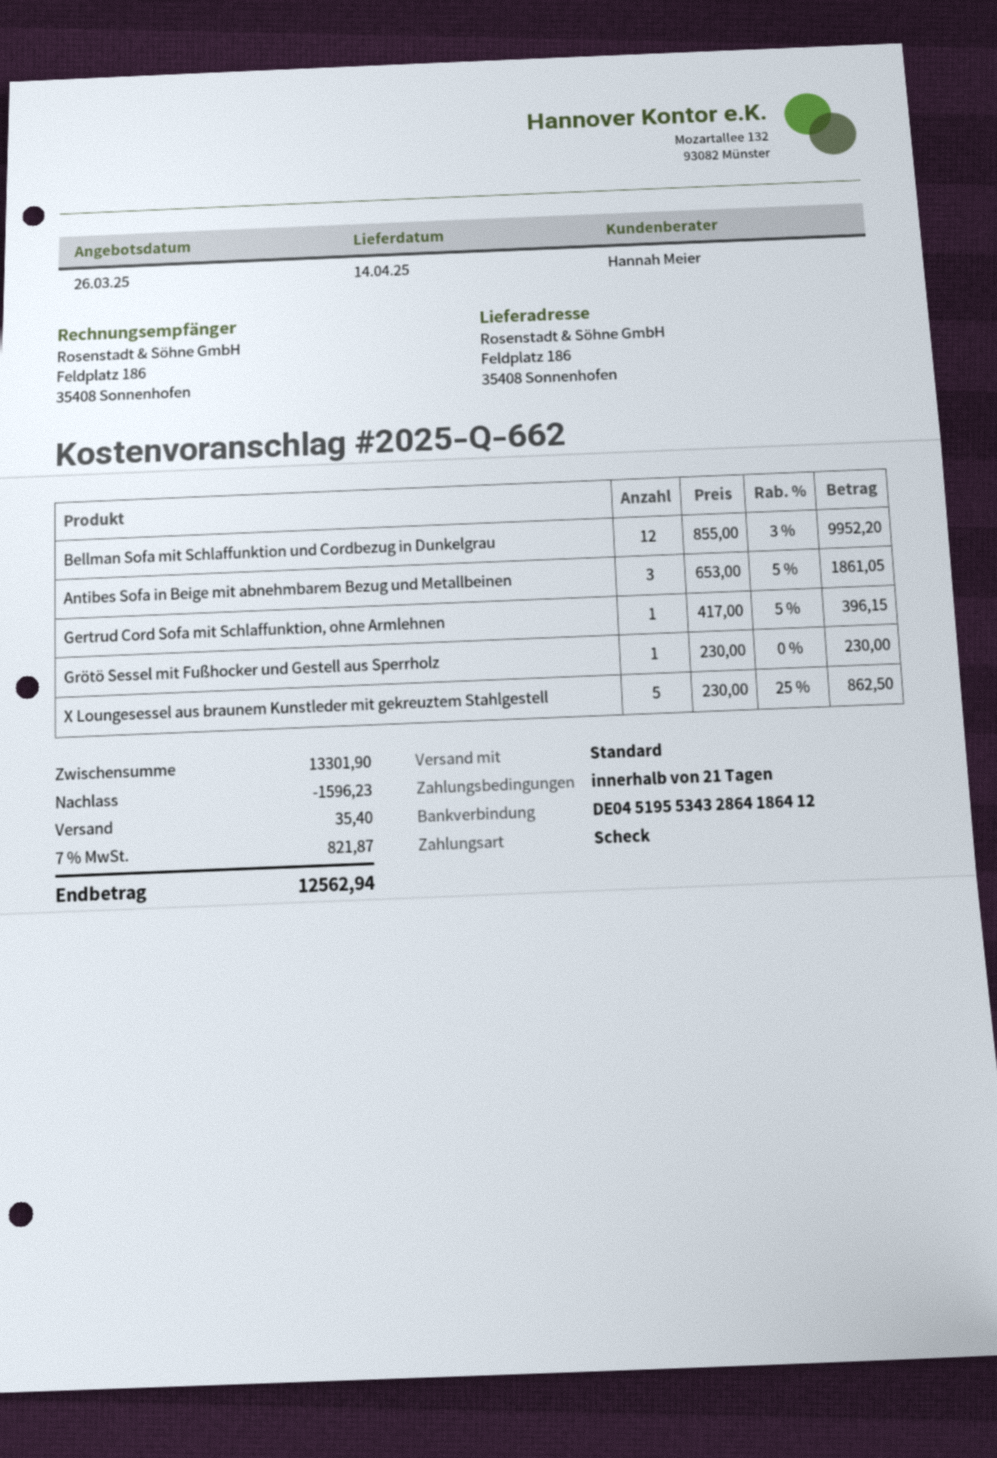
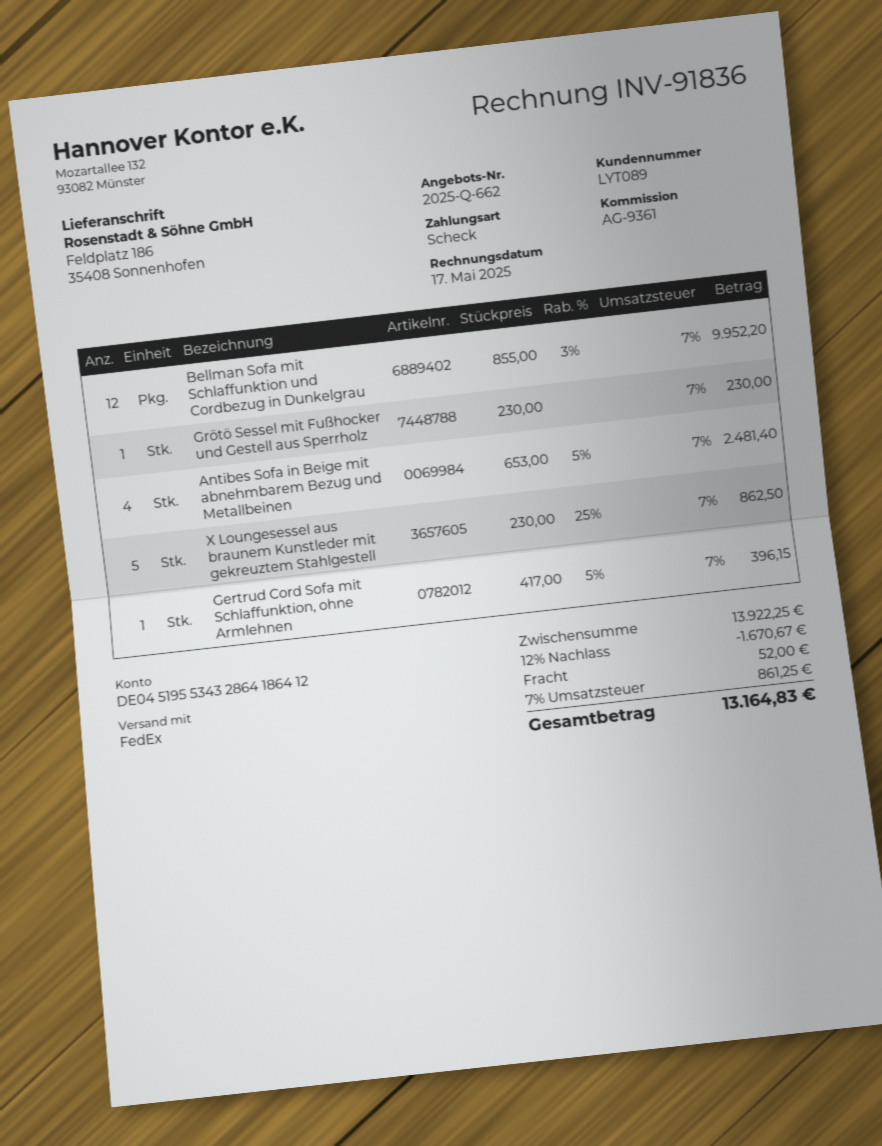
shipping method: standard -> FedEx
Antibes Sofa in Beige mit abnehmbarem Bezug und Metallbeinen: 3 x 653.00 - 5% = 1861.05 -> 4 x 653.00 - 5% = 2481.40
subtotal: 13301.90 -> 13922.25
discount: 1596.23 -> 1670.67
shipping: 35.40 -> 52.00
tax: 7% = 821.87 -> 7% = 861.25
total: 12562.94 -> 13164.83

